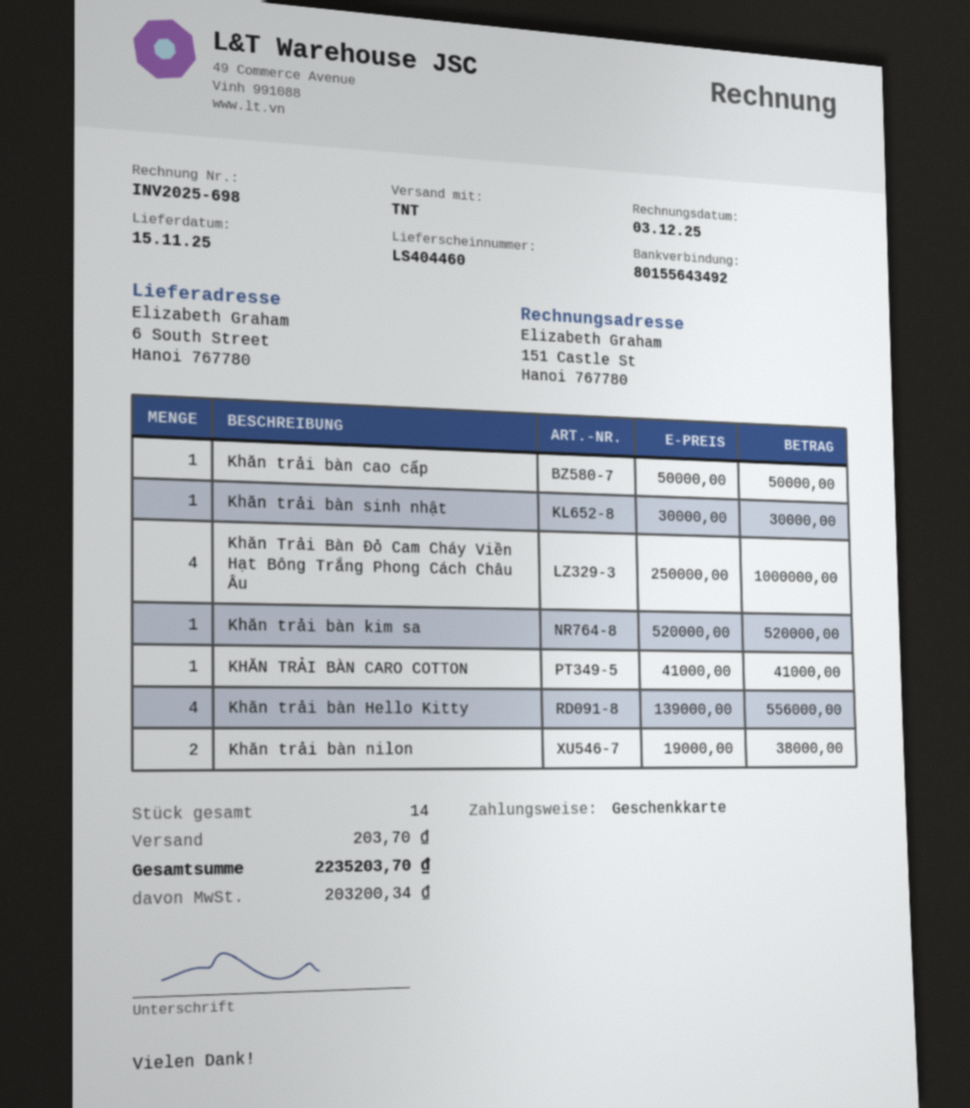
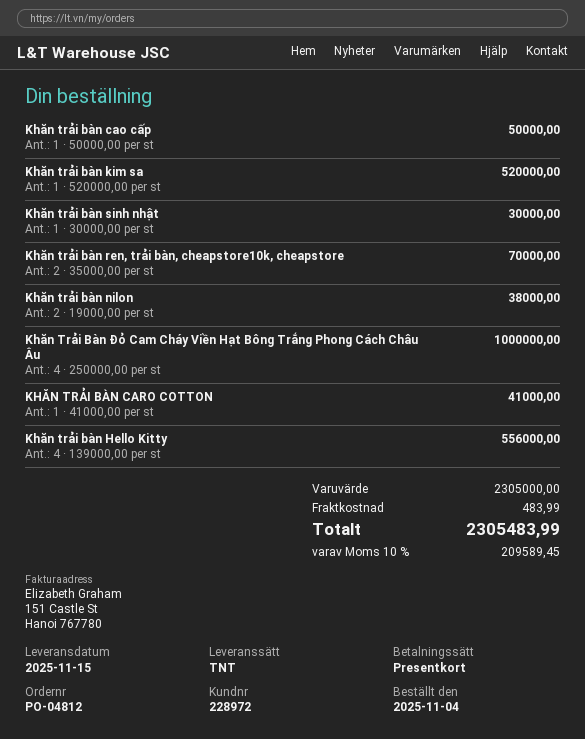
Khăn trải bàn ren, trải bàn, cheapstore10k, cheapstore: none -> 2 x 35000.00 = 70000.00
shipping: 203.70 -> 483.99
tax: 203200.34 -> 209589.45
total: 2235203.70 -> 2305483.99

